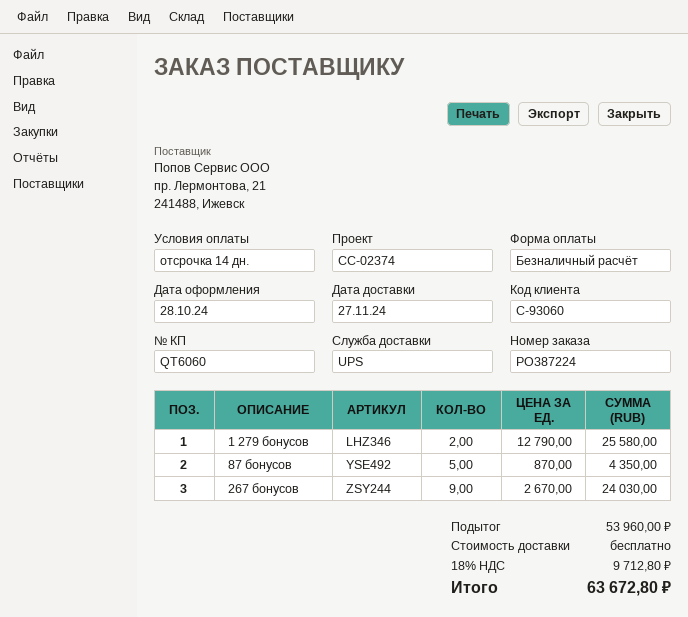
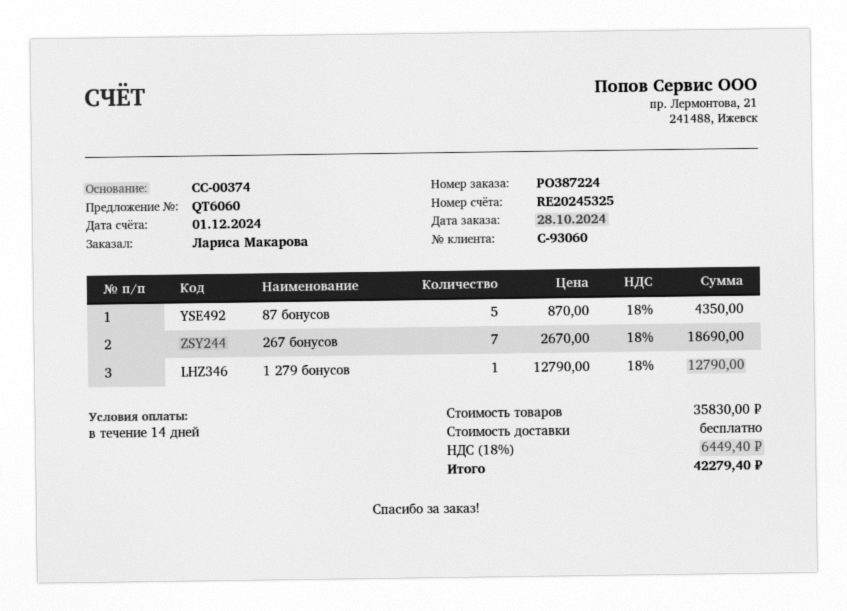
reference: CC-02374 -> CC-00374
1 279 бонусов: 2 x 12790.00 = 25580.00 -> 1 x 12790.00 = 12790.00
267 бонусов: 9 x 2670.00 = 24030.00 -> 7 x 2670.00 = 18690.00
subtotal: 53960.00 -> 35830.00
tax: 18% = 9712.80 -> 18% = 6449.40
total: 63672.80 -> 42279.40

